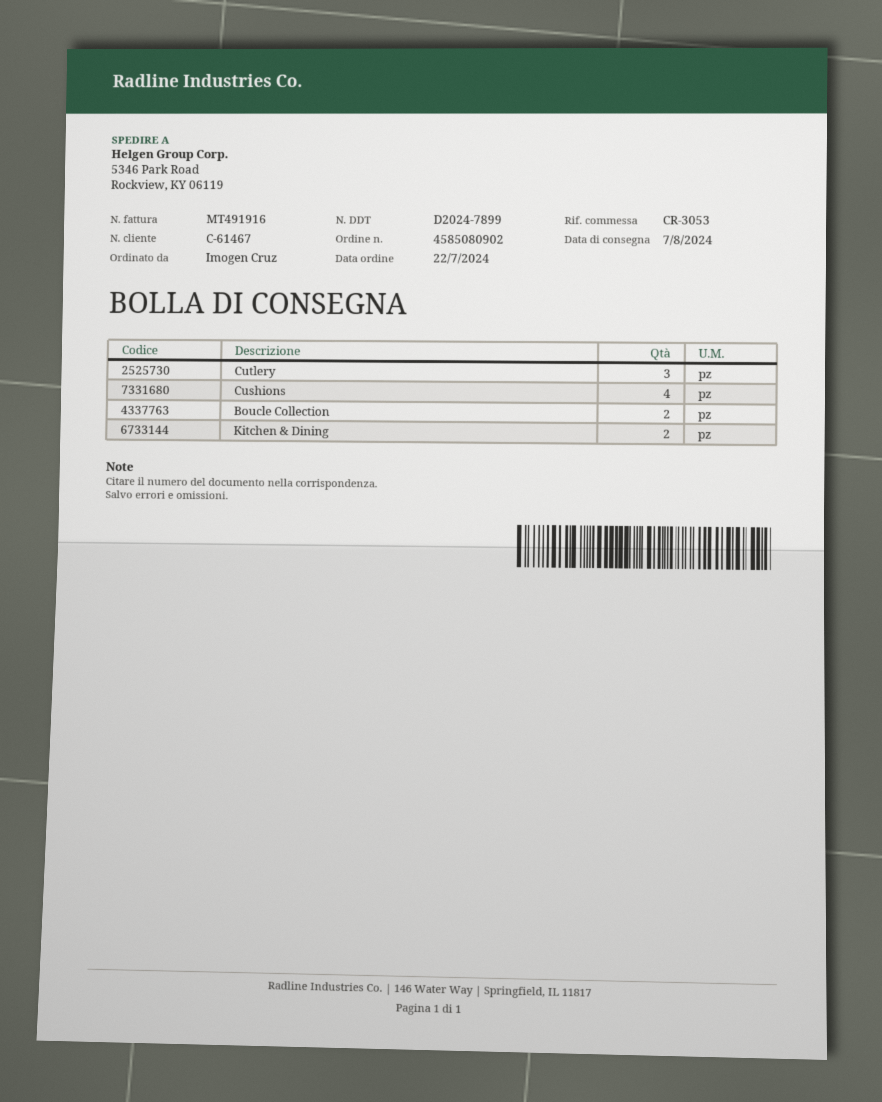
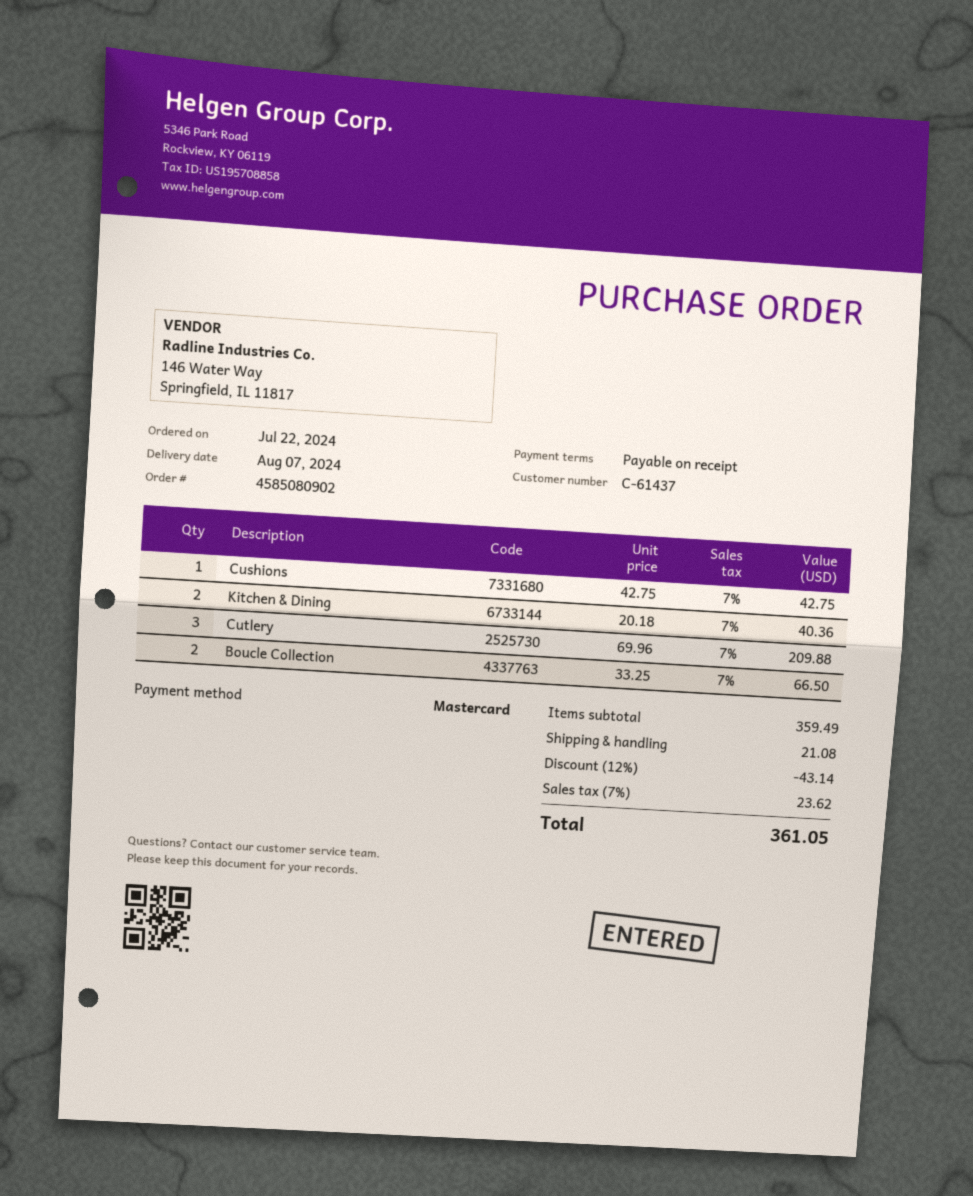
customer number: C-61467 -> C-61437
Cushions: 4 -> 1

